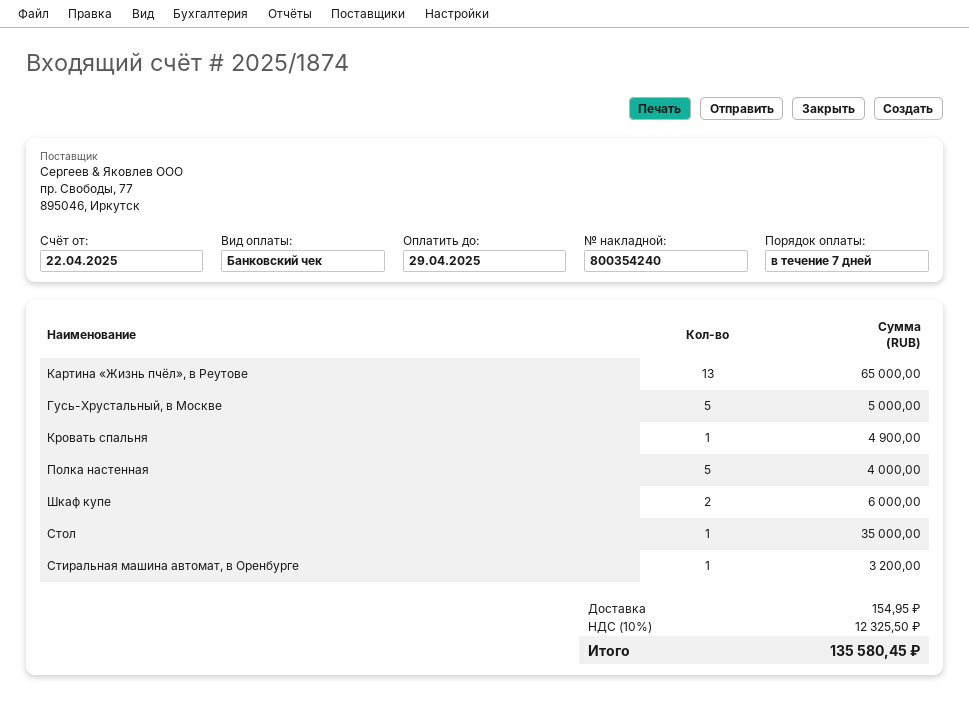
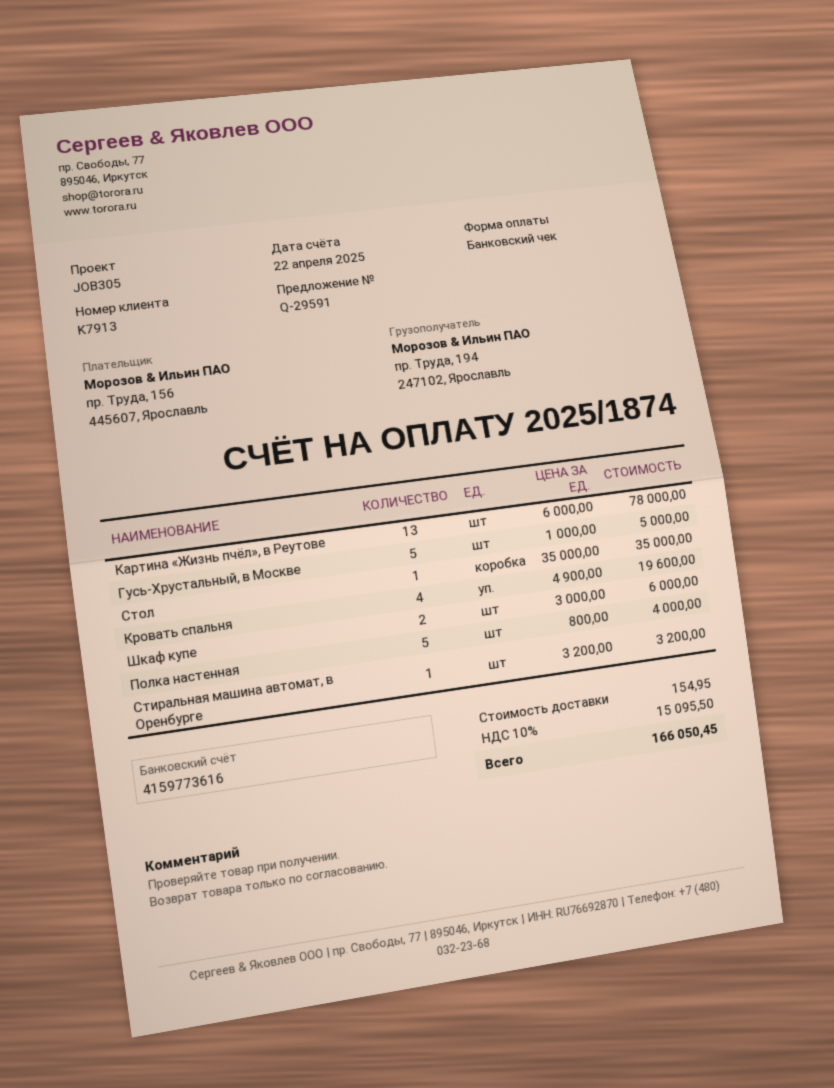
Картина «Жизнь пчёл», в Реутове: 13 for 65000.00 -> 13 for 78000.00
Кровать спальня: 1 for 4900.00 -> 4 for 19600.00
tax: 10% = 12325.50 -> 10% = 15095.50
total: 135580.45 -> 166050.45

